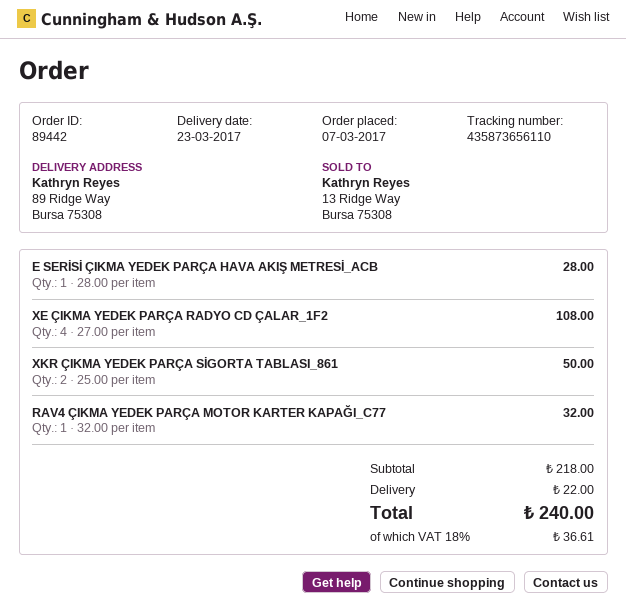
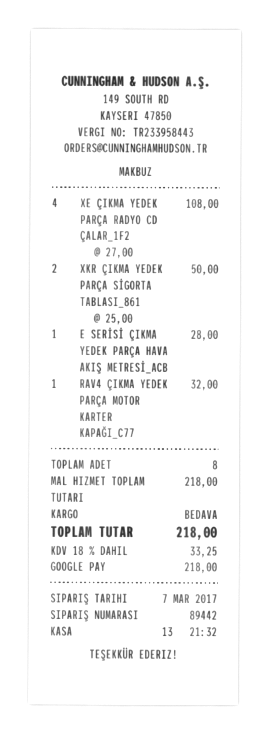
shipping: 22.00 -> 0.00
tax: 18% = 36.61 -> 18% = 33.25
total: 240.00 -> 218.00

